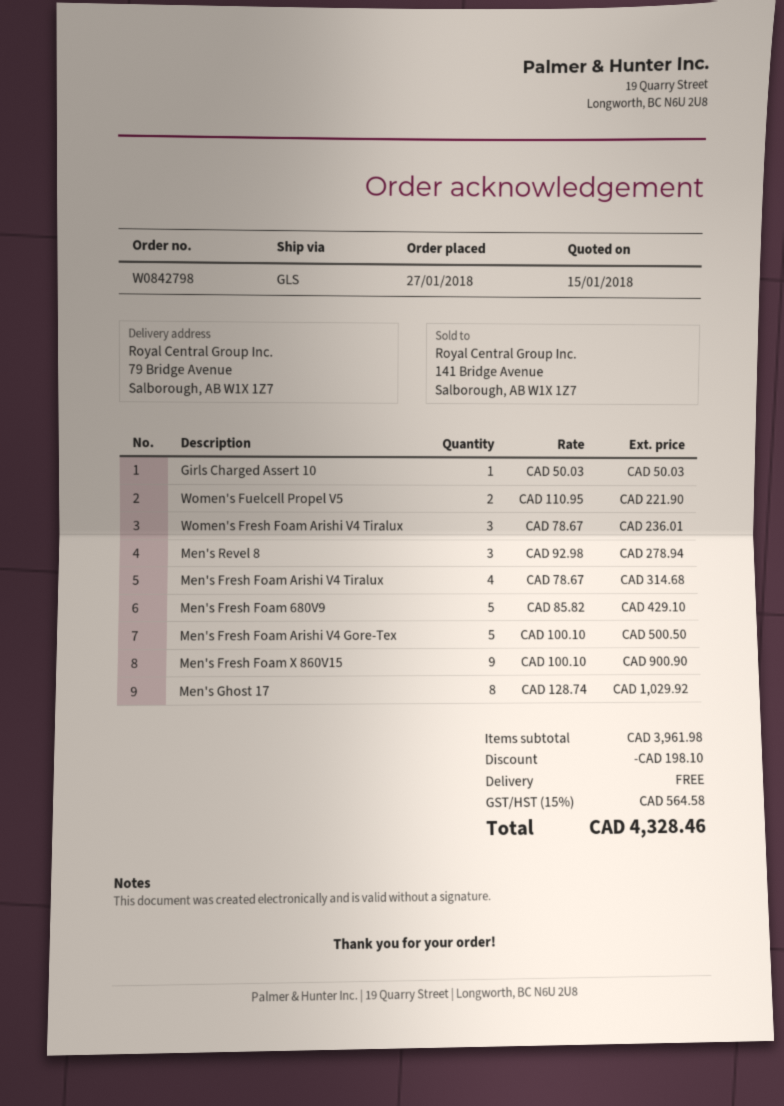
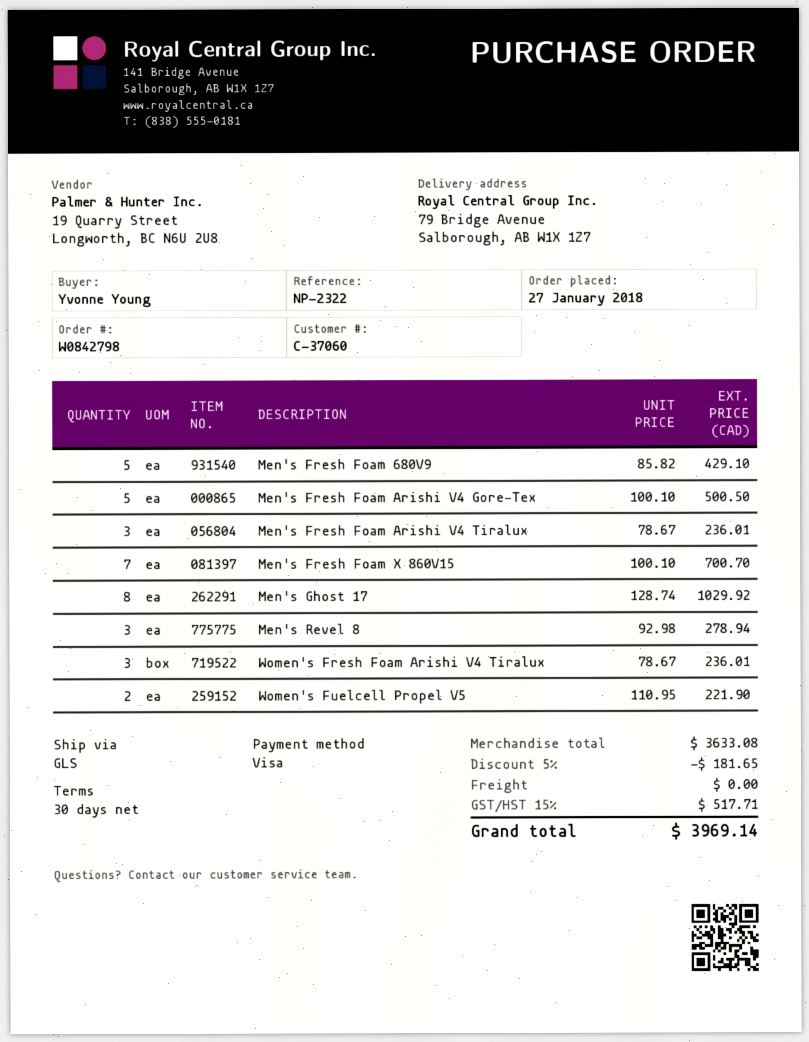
Girls Charged Assert 10: 1 x 50.03 = 50.03 -> none
Men's Fresh Foam Arishi V4 Tiralux: 4 x 78.67 = 314.68 -> 3 x 78.67 = 236.01
Men's Fresh Foam X 860V15: 9 x 100.10 = 900.90 -> 7 x 100.10 = 700.70
subtotal: 3961.98 -> 3633.08
discount: 198.10 -> 181.65
tax: 15% = 564.58 -> 15% = 517.71
total: 4328.46 -> 3969.14

